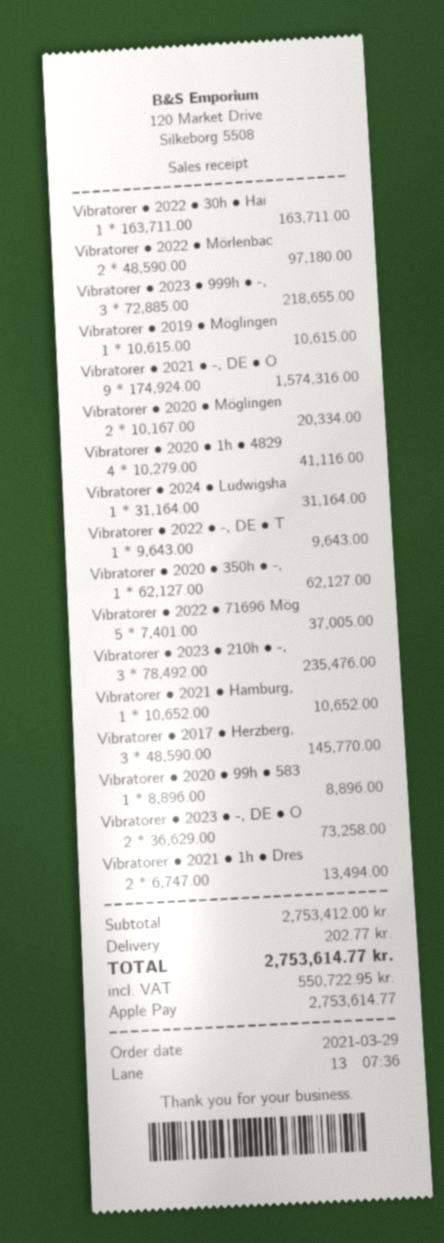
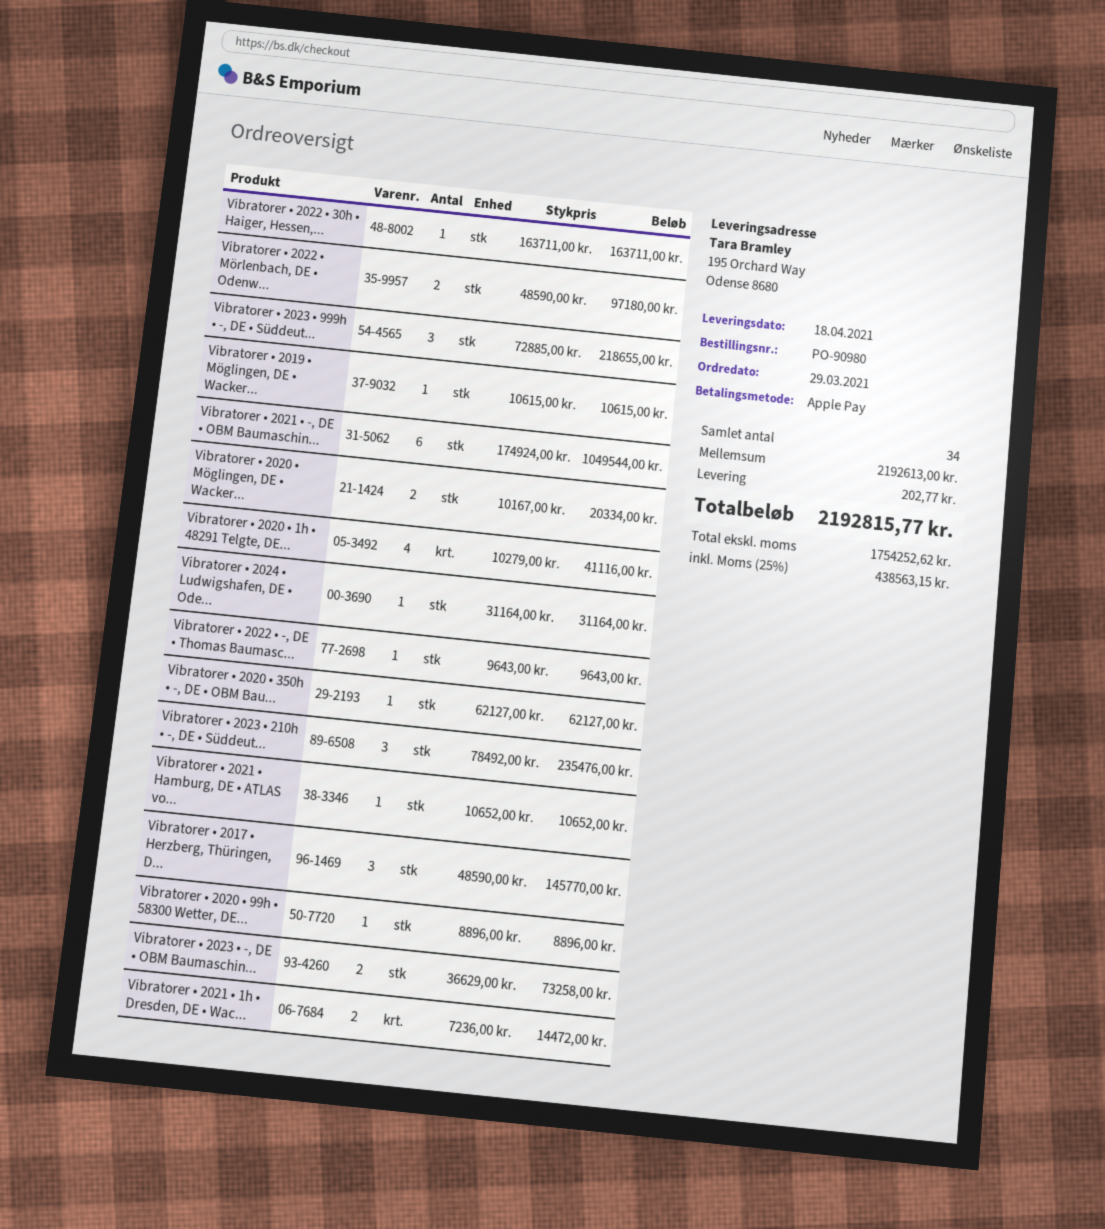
Vibratorer • 2021 • -, DE • O: 9 x 174924.00 = 1574316.00 -> 6 x 174924.00 = 1049544.00
Vibratorer • 2022 • 71696 Mög: 5 x 7401.00 = 37005.00 -> none
Vibratorer • 2021 • 1h • Dres: 2 x 6747.00 = 13494.00 -> 2 x 7236.00 = 14472.00
subtotal: 2753412.00 -> 2192613.00
tax: 550722.95 -> 438563.15
total: 2753614.77 -> 2192815.77

